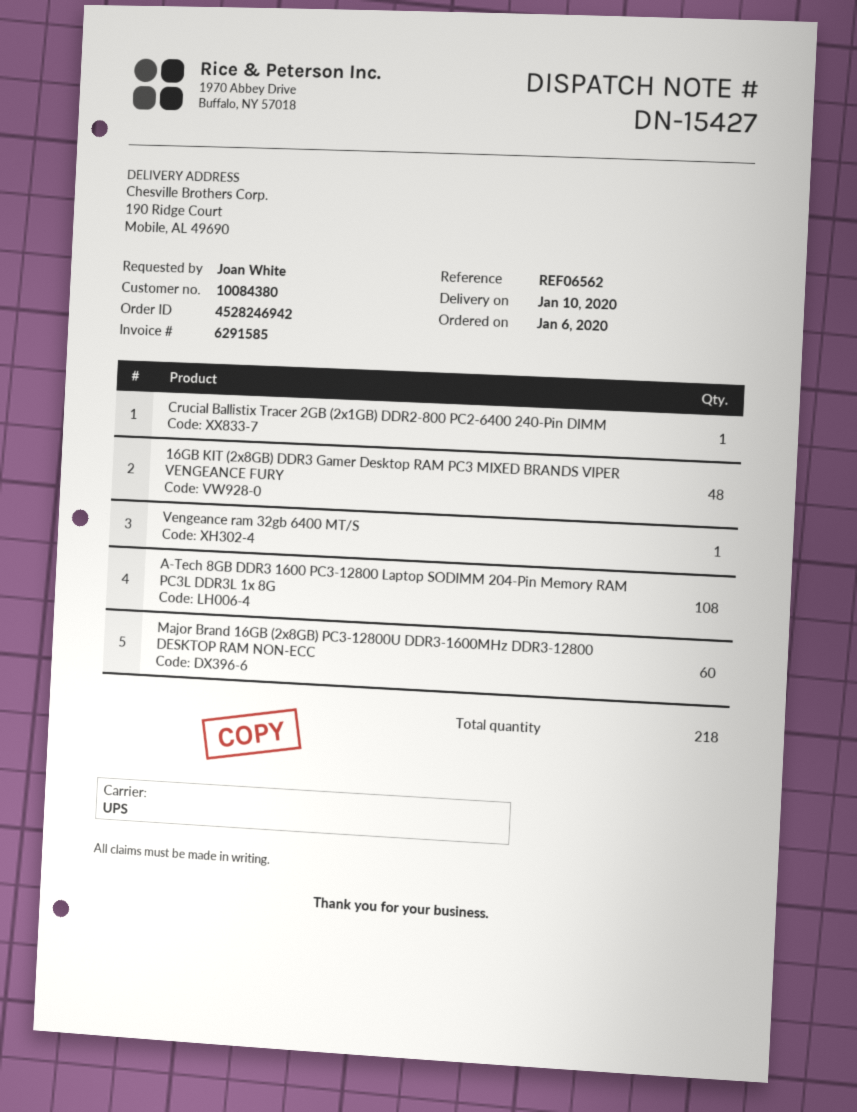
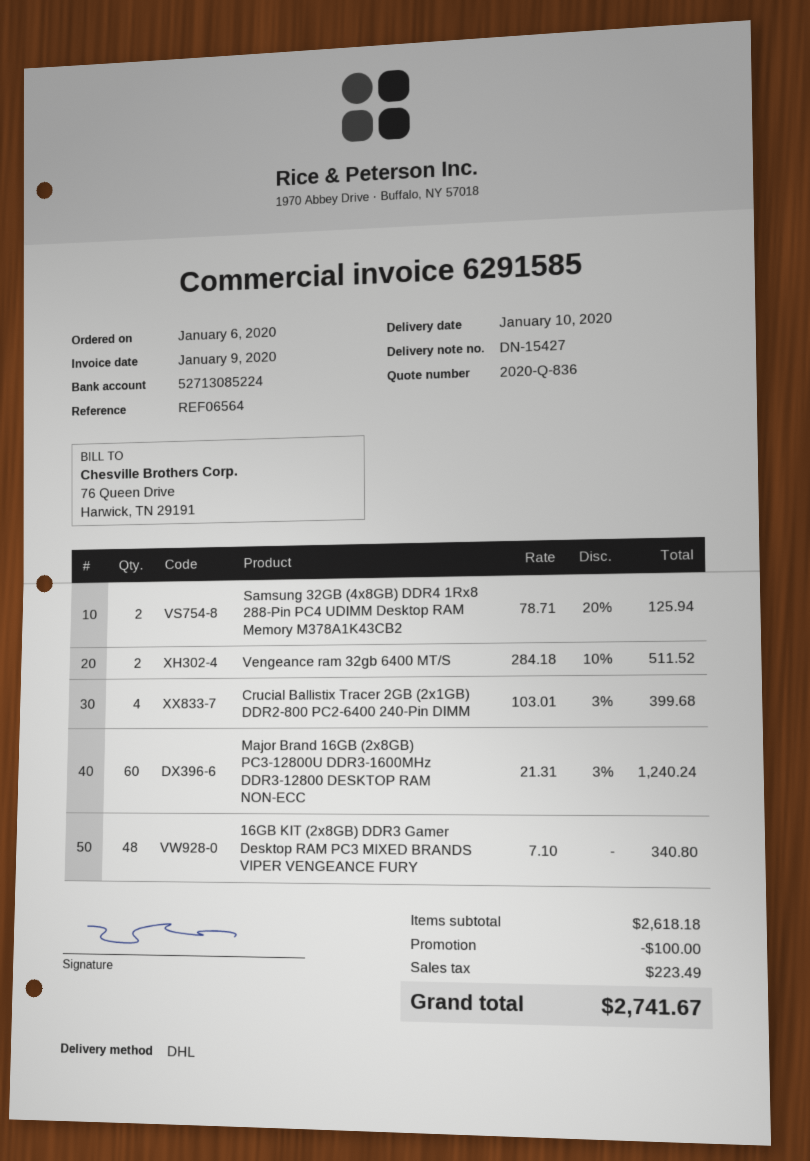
reference: REF06562 -> REF06564
shipping method: UPS -> DHL
Crucial Ballistix Tracer 2GB (2x1GB) DDR2-800 PC2-6400 240-Pin DIMM: 1 -> 4
Vengeance ram 32gb 6400 MT/S: 1 -> 2
A-Tech 8GB DDR3 1600 PC3-12800 Laptop SODIMM 204-Pin Memory RAM PC3L DDR3L 1x 8G: 108 -> none
Samsung 32GB (4x8GB) DDR4 1Rx8 288-Pin PC4 UDIMM Desktop RAM Memory M378A1K43CB2: none -> 2

